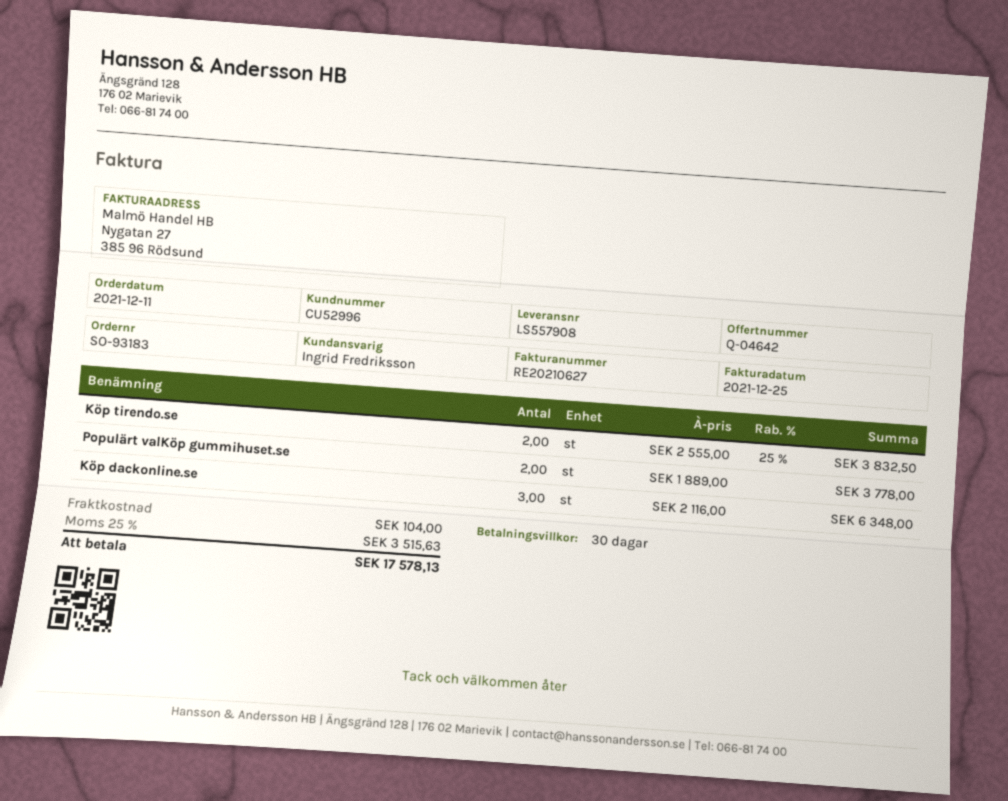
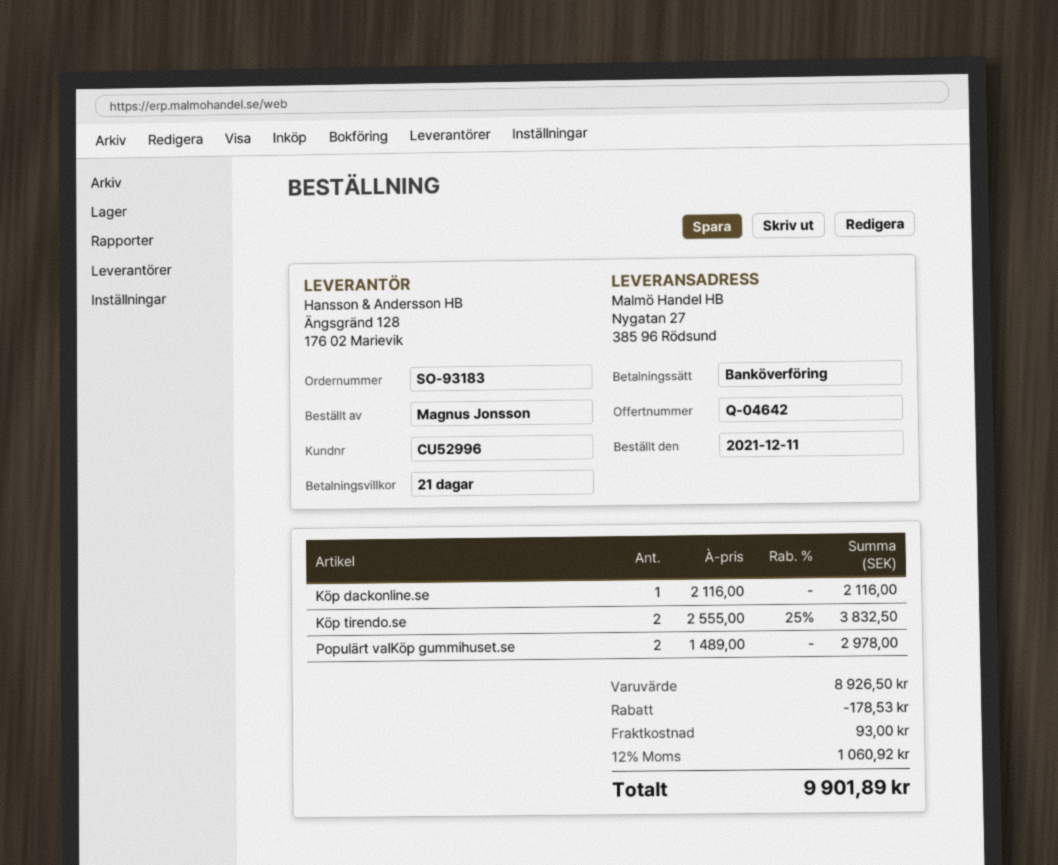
payment terms: 30 days -> 21 days
Populärt valKöp gummihuset.se: 2 x 1889.00 = 3778.00 -> 2 x 1489.00 = 2978.00
Köp dackonline.se: 3 x 2116.00 = 6348.00 -> 1 x 2116.00 = 2116.00
discount: none -> 178.53
shipping: 104.00 -> 93.00
tax: 25% = 3515.63 -> 12% = 1060.92
total: 17578.13 -> 9901.89

